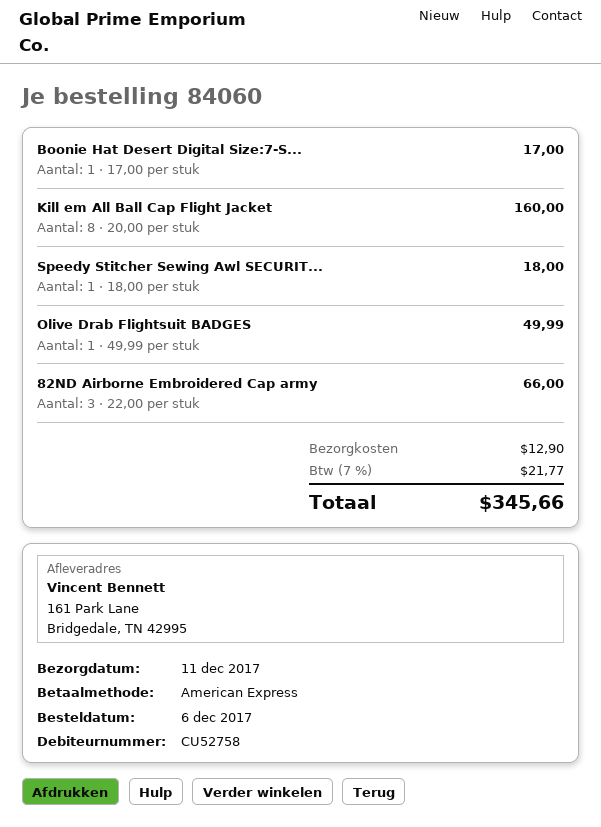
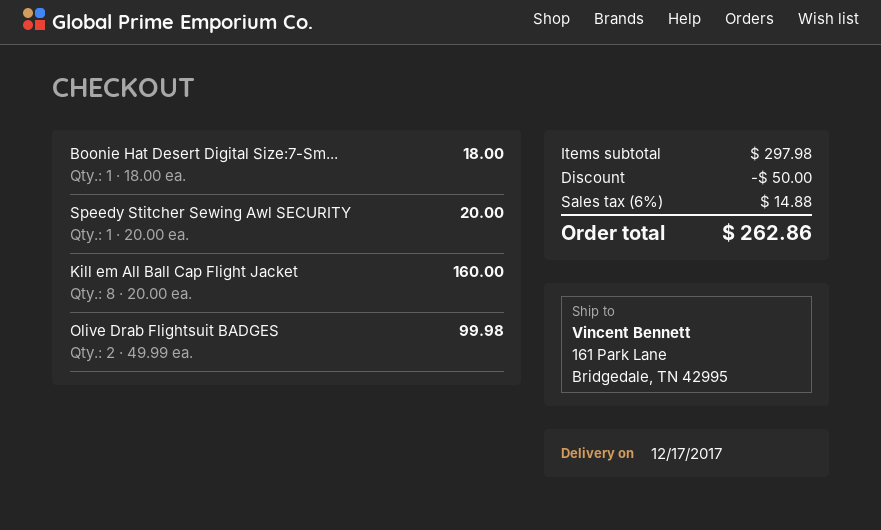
delivery date: 2017-12-11 -> 2017-12-17
Boonie Hat Desert Digital Size:7-S...: 1 x 17.00 = 17.00 -> 1 x 18.00 = 18.00
Speedy Stitcher Sewing Awl SECURIT...: 1 x 18.00 = 18.00 -> 1 x 20.00 = 20.00
Olive Drab Flightsuit BADGES: 1 x 49.99 = 49.99 -> 2 x 49.99 = 99.98
82ND Airborne Embroidered Cap army: 3 x 22.00 = 66.00 -> none
discount: none -> 50.00
shipping: 12.90 -> none
tax: 7% = 21.77 -> 6% = 14.88
total: 345.66 -> 262.86

